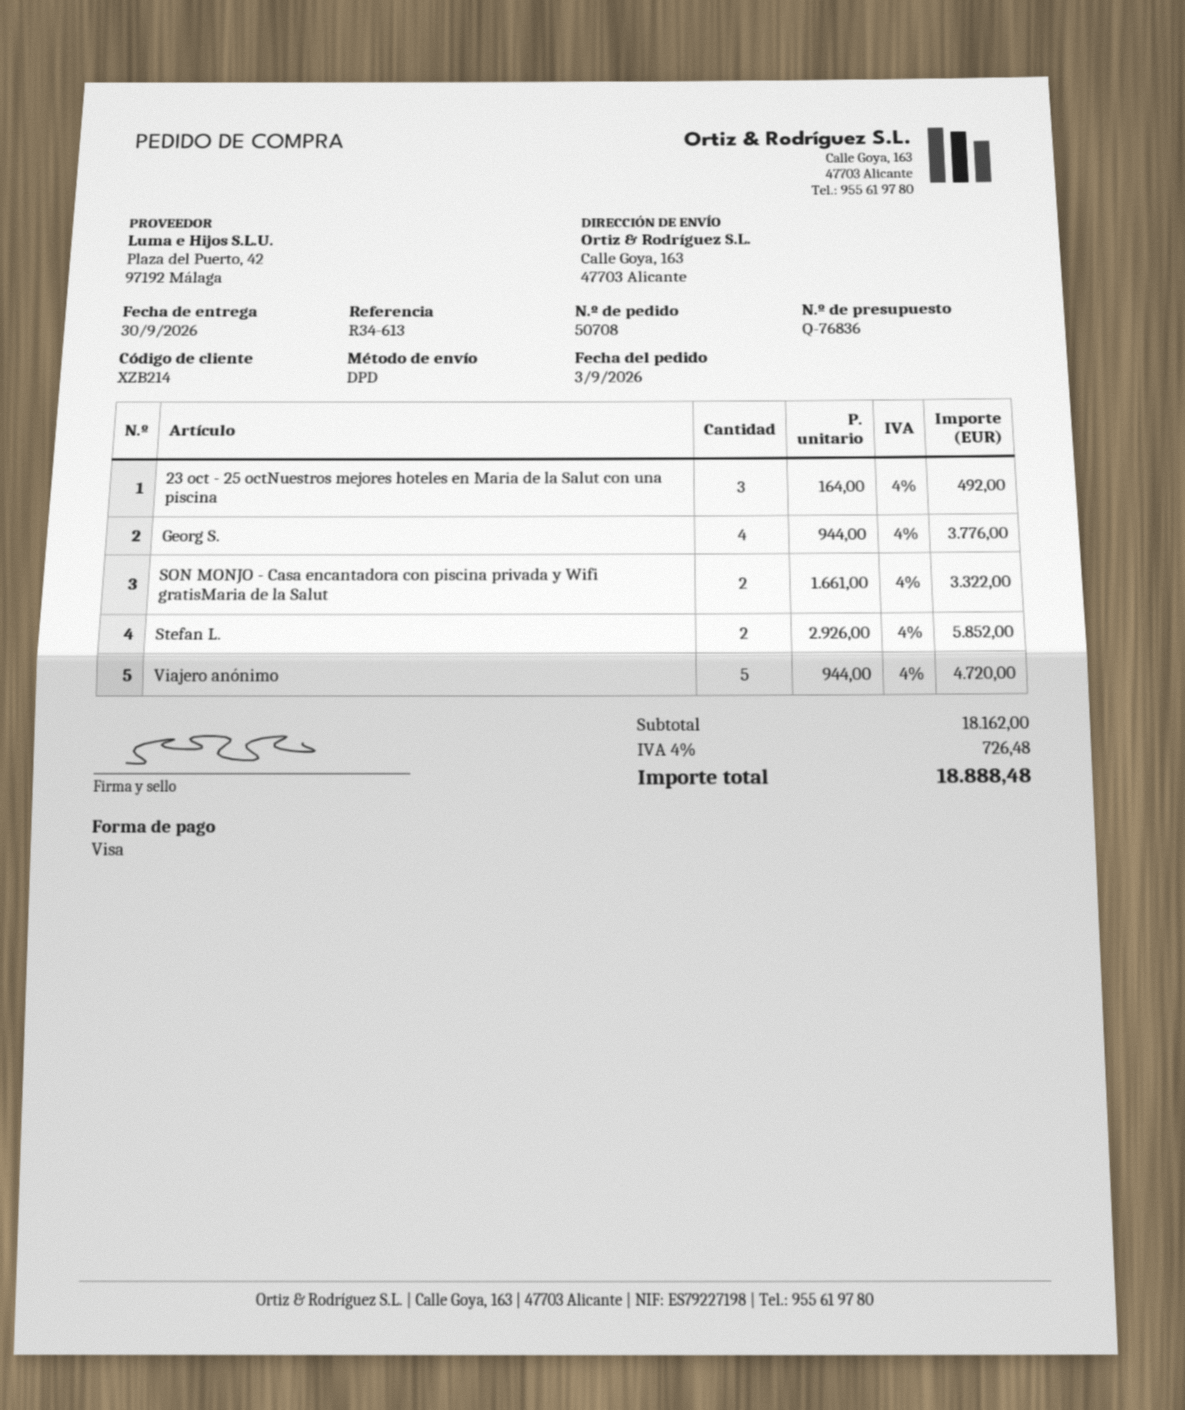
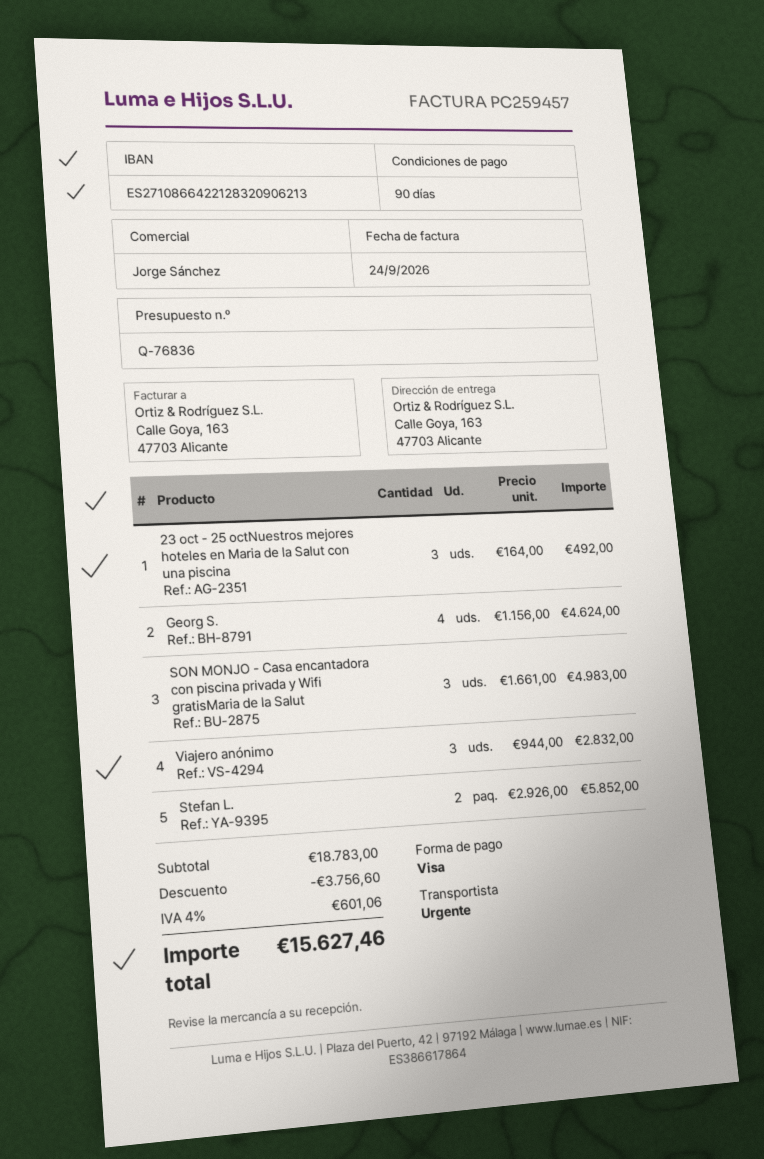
shipping method: DPD -> express
Georg S.: 4 x 944.00 = 3776.00 -> 4 x 1156.00 = 4624.00
SON MONJO - Casa encantadora con piscina privada y Wifi gratisMaria de la Salut: 2 x 1661.00 = 3322.00 -> 3 x 1661.00 = 4983.00
Viajero anónimo: 5 x 944.00 = 4720.00 -> 3 x 944.00 = 2832.00
subtotal: 18162.00 -> 18783.00
discount: none -> 3756.60
tax: 4% = 726.48 -> 4% = 601.06
total: 18888.48 -> 15627.46

